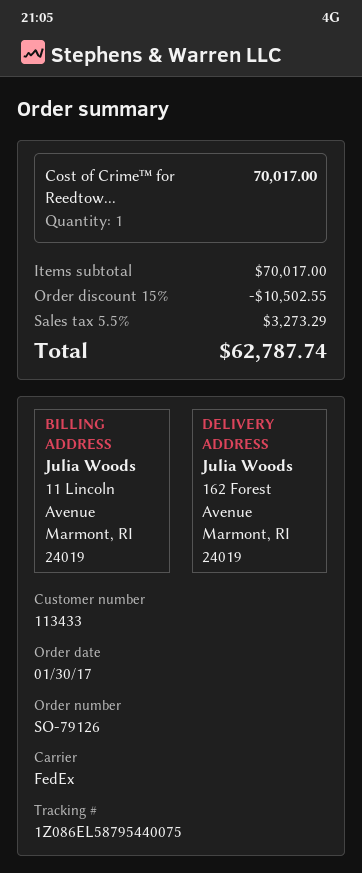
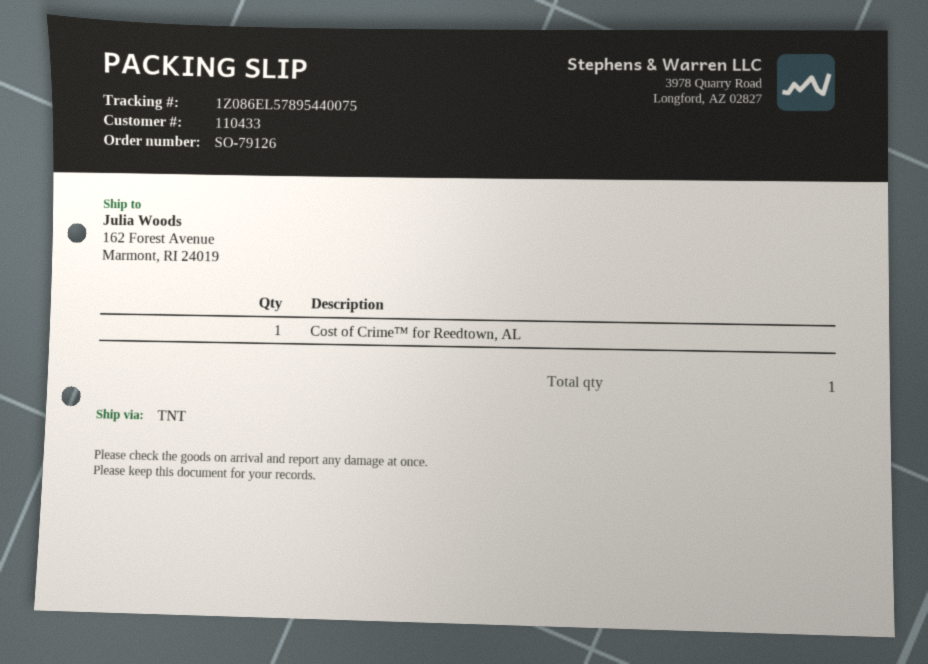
customer number: 113433 -> 110433
shipping method: FedEx -> TNT
tracking number: 1Z086EL58795440075 -> 1Z086EL57895440075

